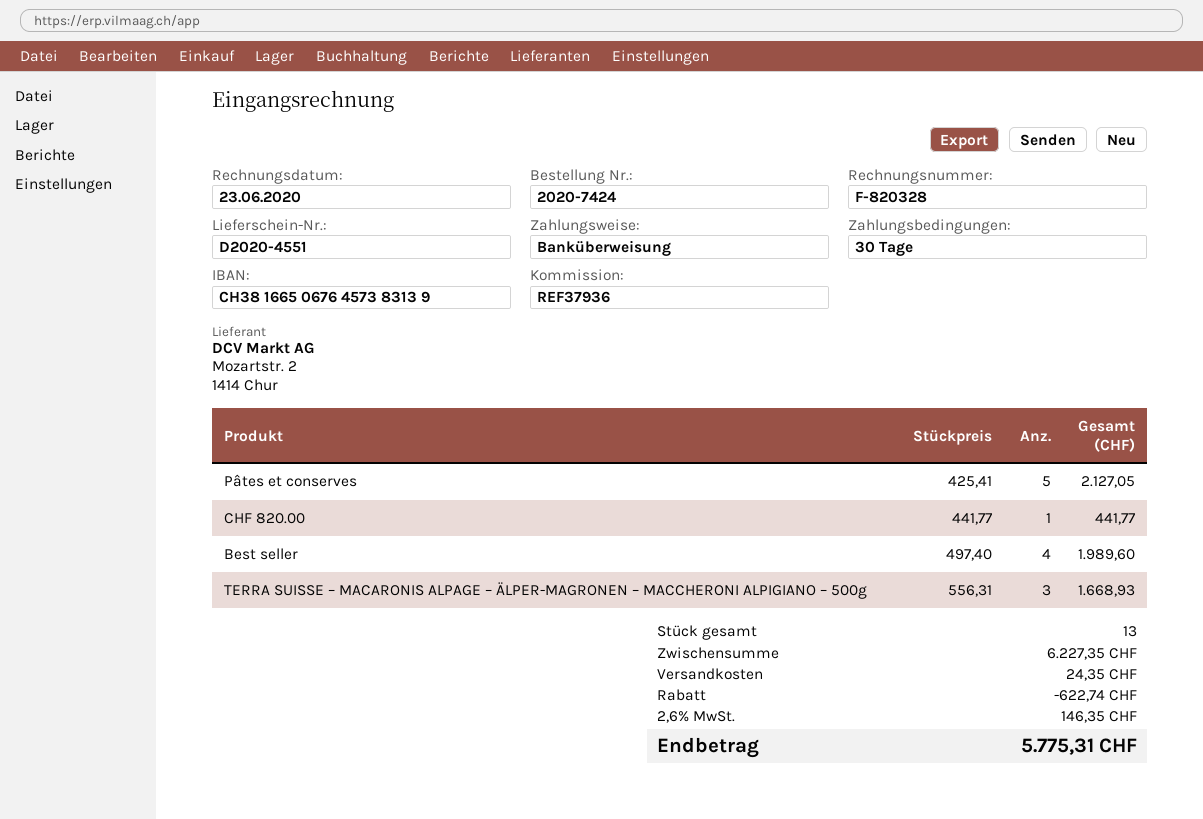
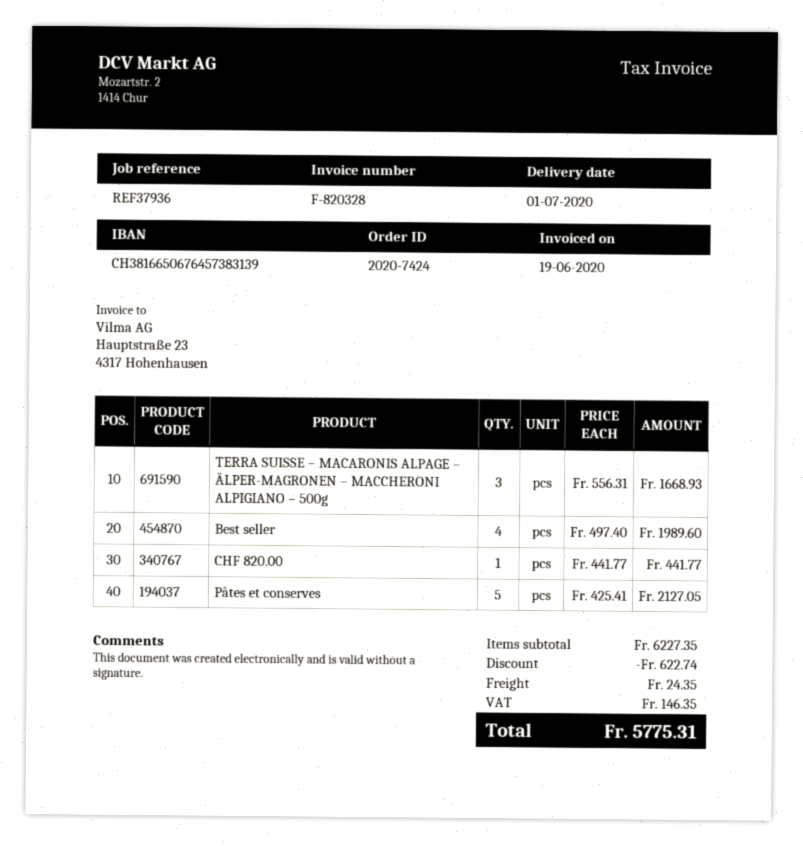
invoice date: 2020-06-23 -> 2020-06-19

